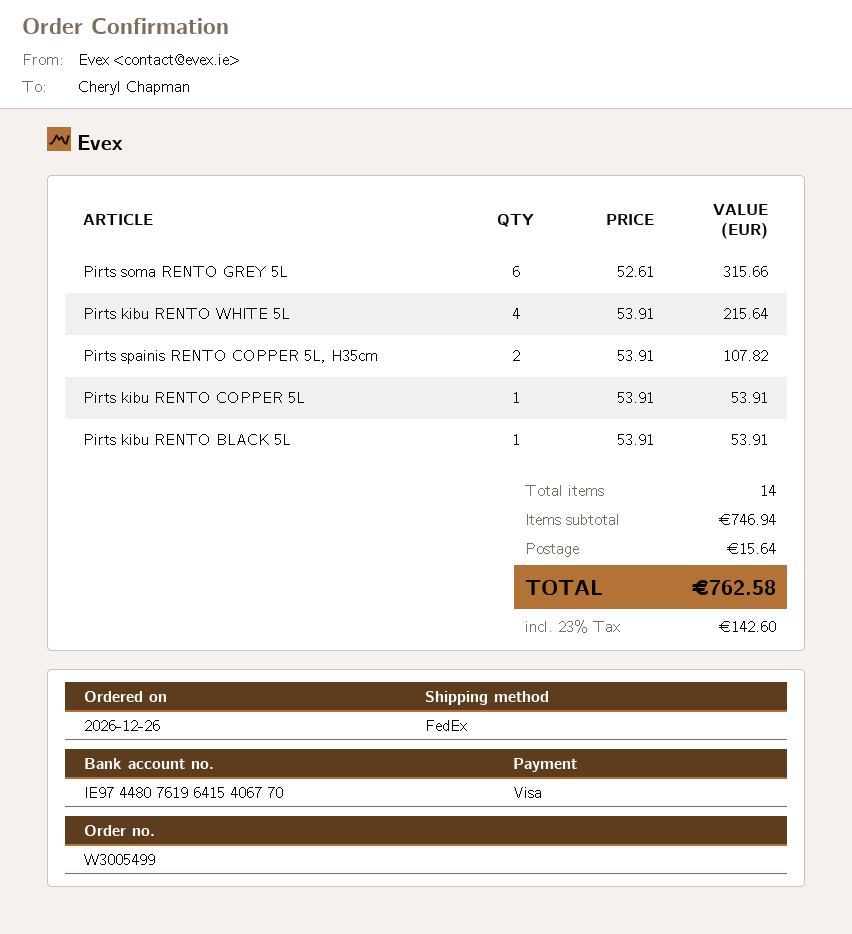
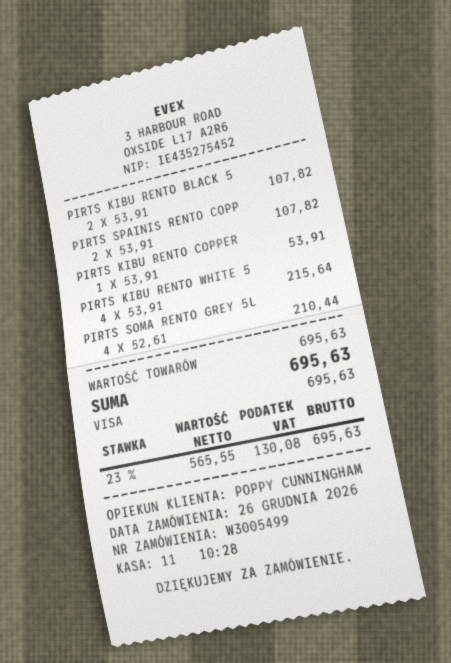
Pirts soma RENTO GREY 5L: 6 x 52.61 = 315.66 -> 4 x 52.61 = 210.44
Pirts kibu RENTO BLACK 5L: 1 x 53.91 = 53.91 -> 2 x 53.91 = 107.82
subtotal: 746.94 -> 695.63
shipping: 15.64 -> none
tax: 23% = 142.60 -> 23% = 130.08
total: 762.58 -> 695.63

